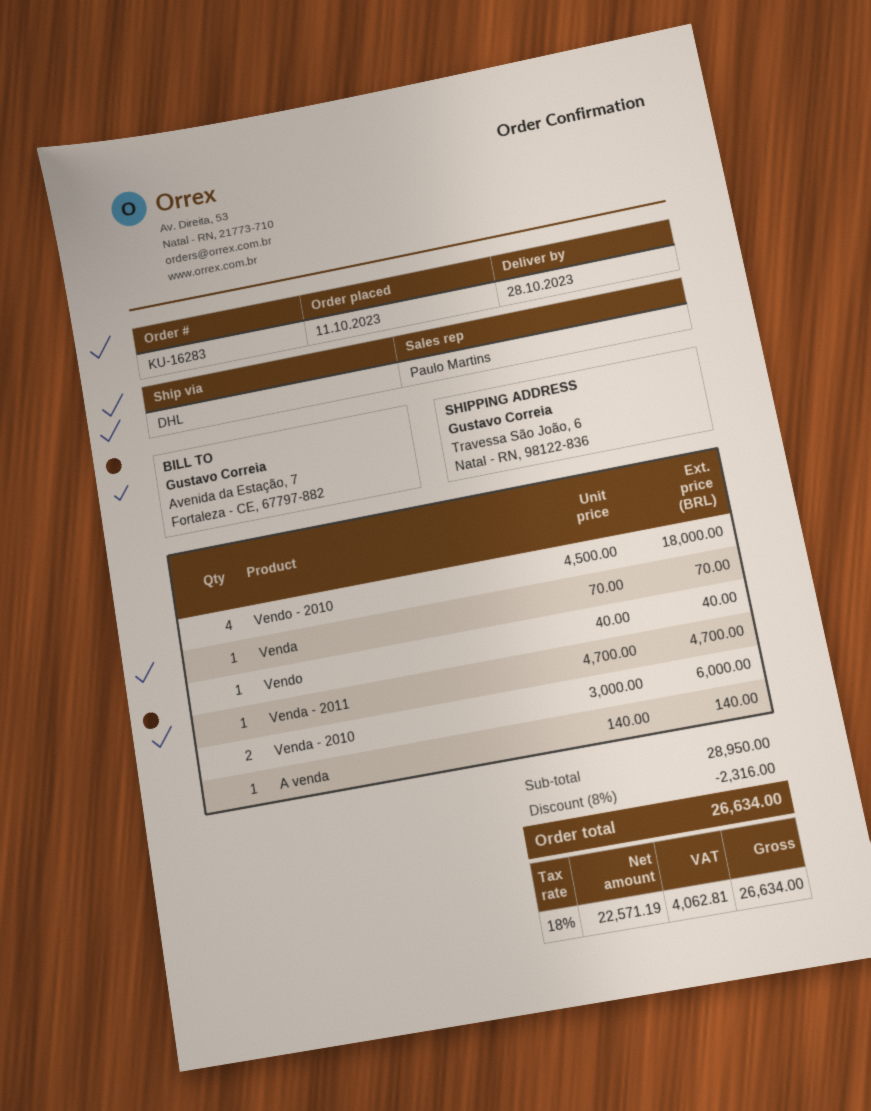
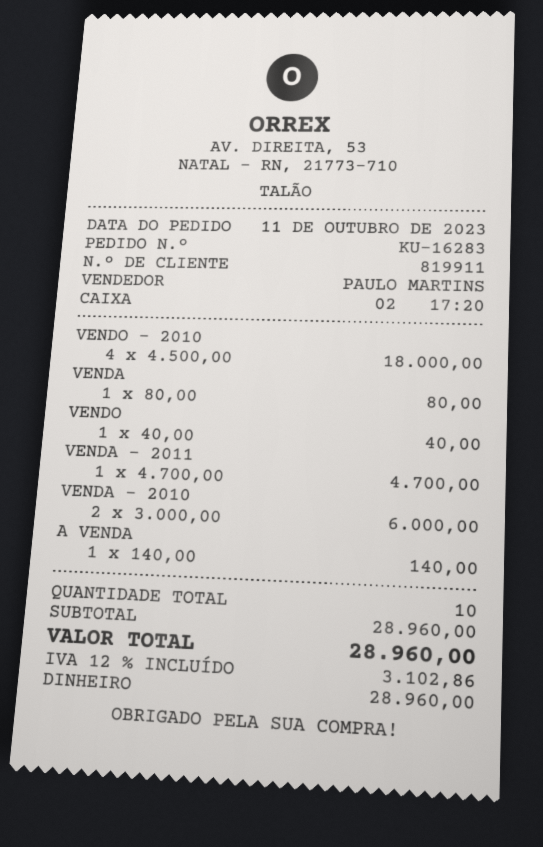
Venda: 1 x 70.00 = 70.00 -> 1 x 80.00 = 80.00
subtotal: 28950.00 -> 28960.00
discount: 8% = 2316.00 -> none
tax: 18% = 4062.81 -> 12% = 3102.86
total: 26634.00 -> 28960.00

